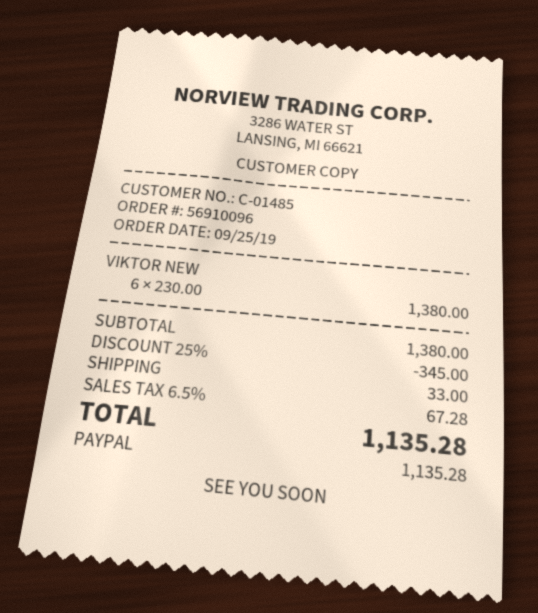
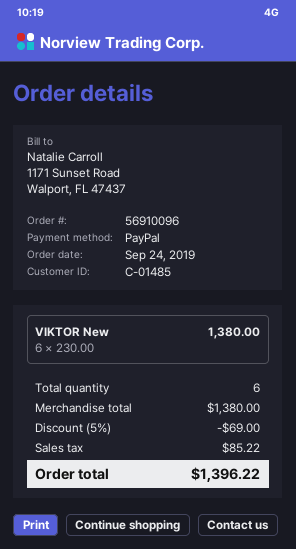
order date: 2019-09-25 -> 2019-09-24
discount: 25% = 345.00 -> 5% = 69.00
shipping: 33.00 -> none
tax: 67.28 -> 85.22
total: 1135.28 -> 1396.22

